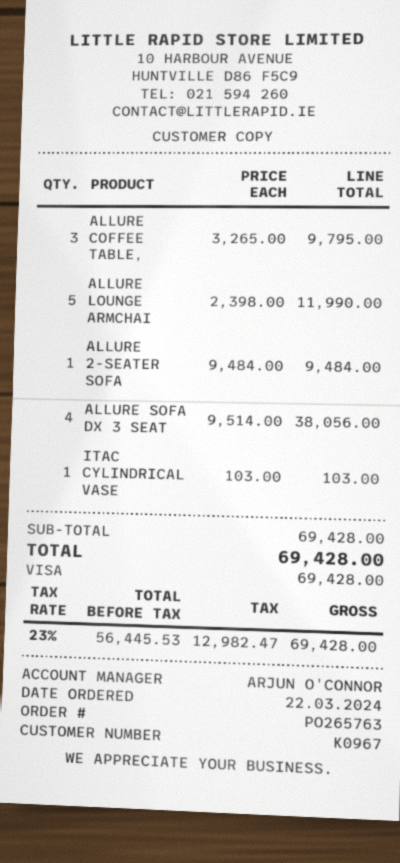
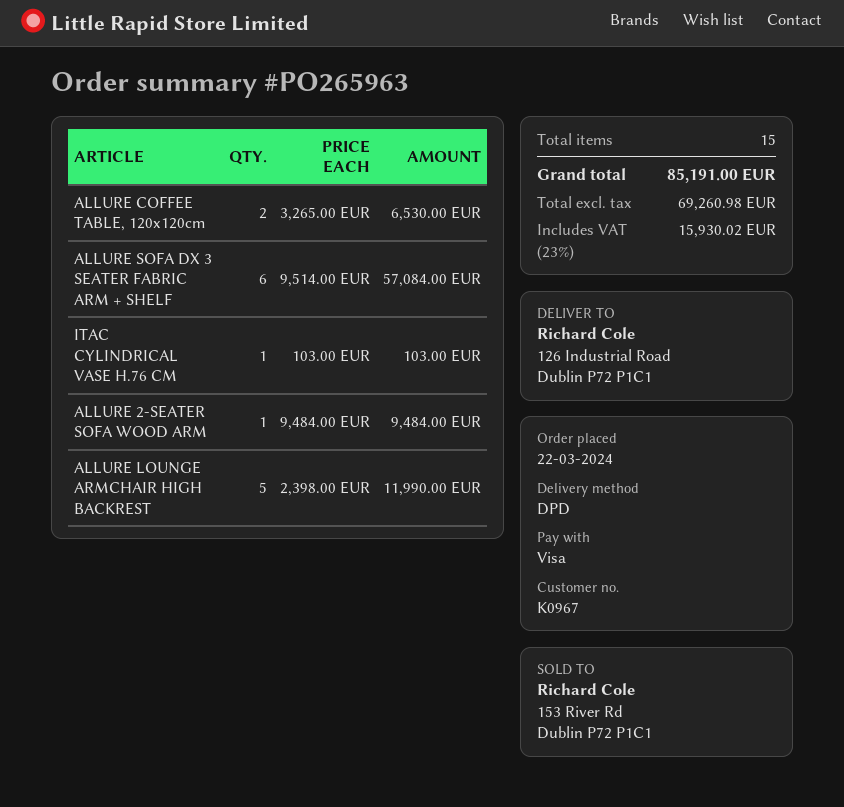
order number: PO265763 -> PO265963
ALLURE COFFEE TABLE,: 3 x 3265.00 = 9795.00 -> 2 x 3265.00 = 6530.00
ALLURE SOFA DX 3 SEAT: 4 x 9514.00 = 38056.00 -> 6 x 9514.00 = 57084.00
net: 56445.53 -> 69260.98
tax: 23% = 12982.47 -> 23% = 15930.02
total: 69428.00 -> 85191.00

